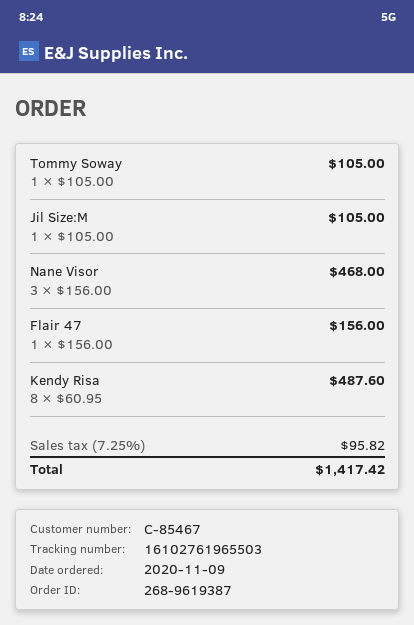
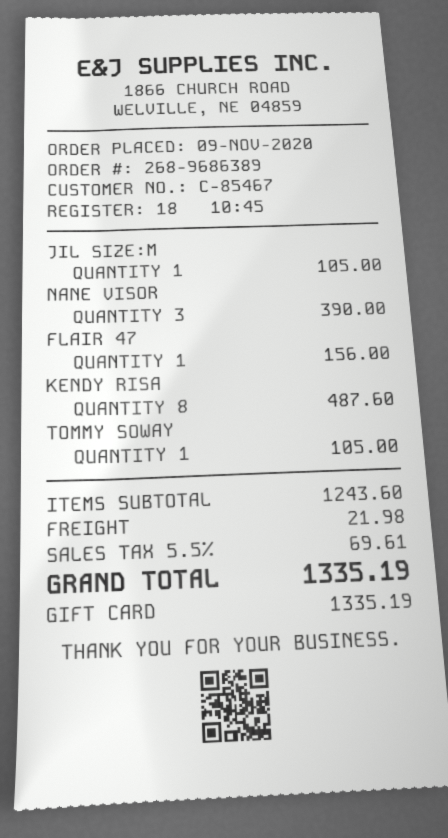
order number: 268-9619387 -> 268-9686389
Nane Visor: 3 for 468.00 -> 3 for 390.00
shipping: none -> 21.98
tax: 7.25% = 95.82 -> 5.5% = 69.61
total: 1417.42 -> 1335.19

